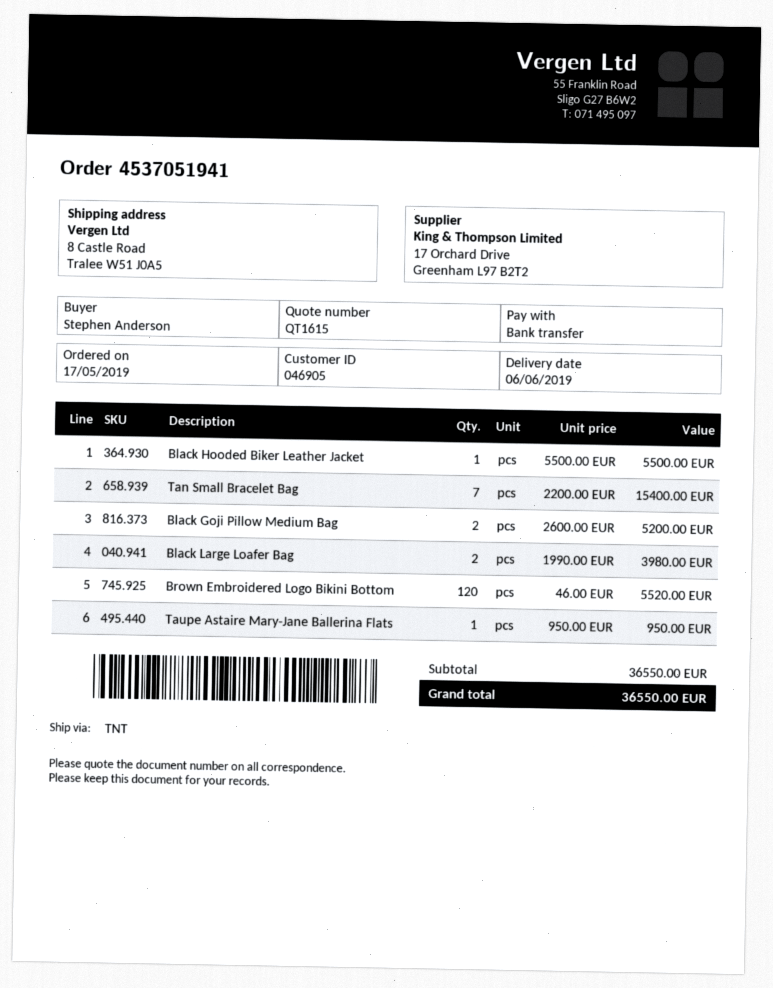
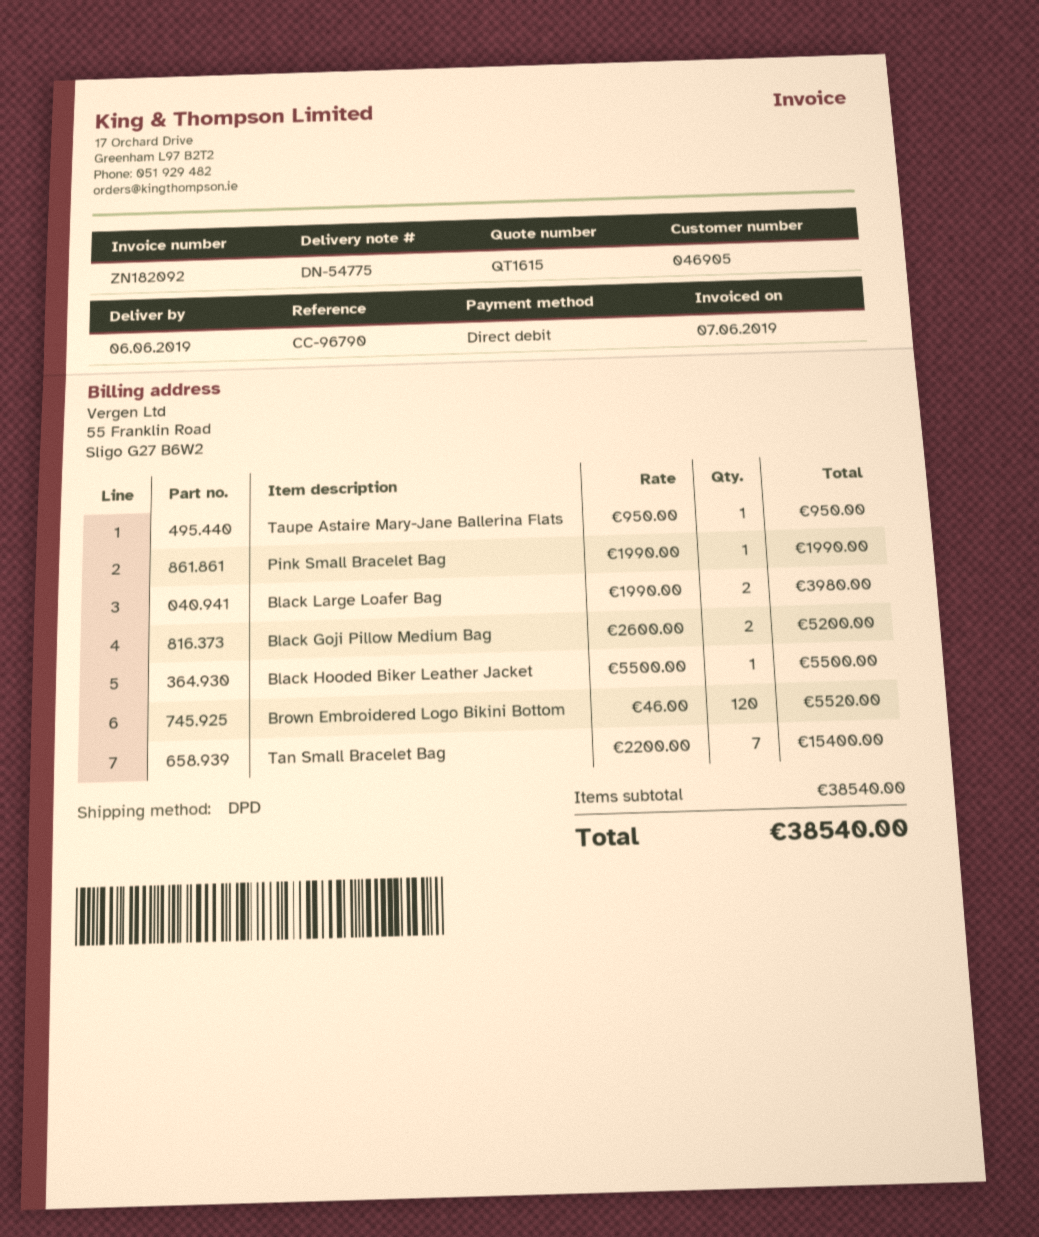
payment method: bank transfer -> direct debit
shipping method: TNT -> DPD
Pink Small Bracelet Bag: none -> 1 x 1990.00 = 1990.00
subtotal: 36550.00 -> 38540.00
total: 36550.00 -> 38540.00

